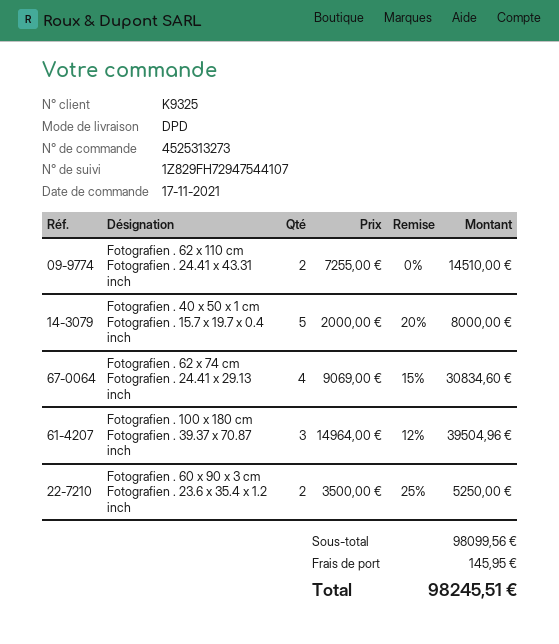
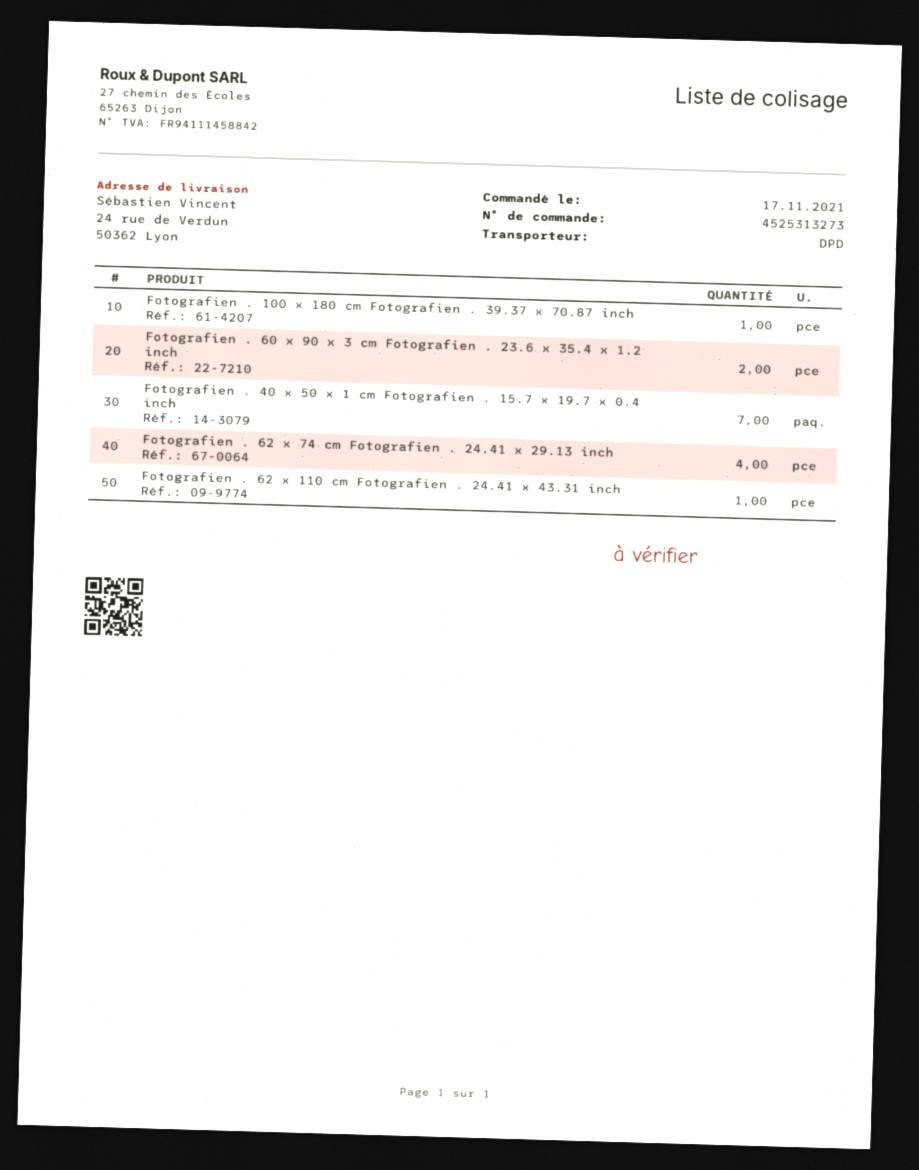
Fotografien . 62 x 110 cm Fotografien . 24.41 x 43.31 inch: 2 -> 1
Fotografien . 40 x 50 x 1 cm Fotografien . 15.7 x 19.7 x 0.4 inch: 5 -> 7
Fotografien . 100 x 180 cm Fotografien . 39.37 x 70.87 inch: 3 -> 1

